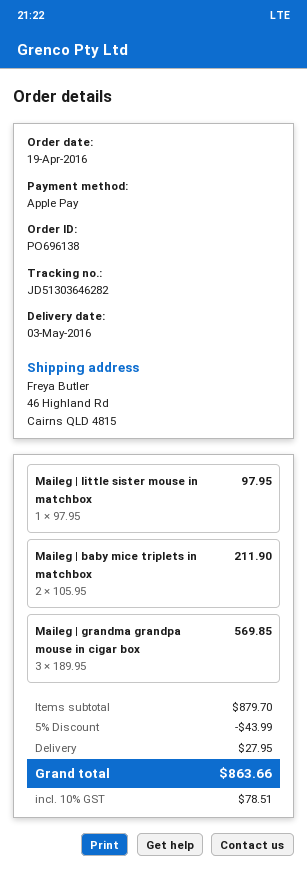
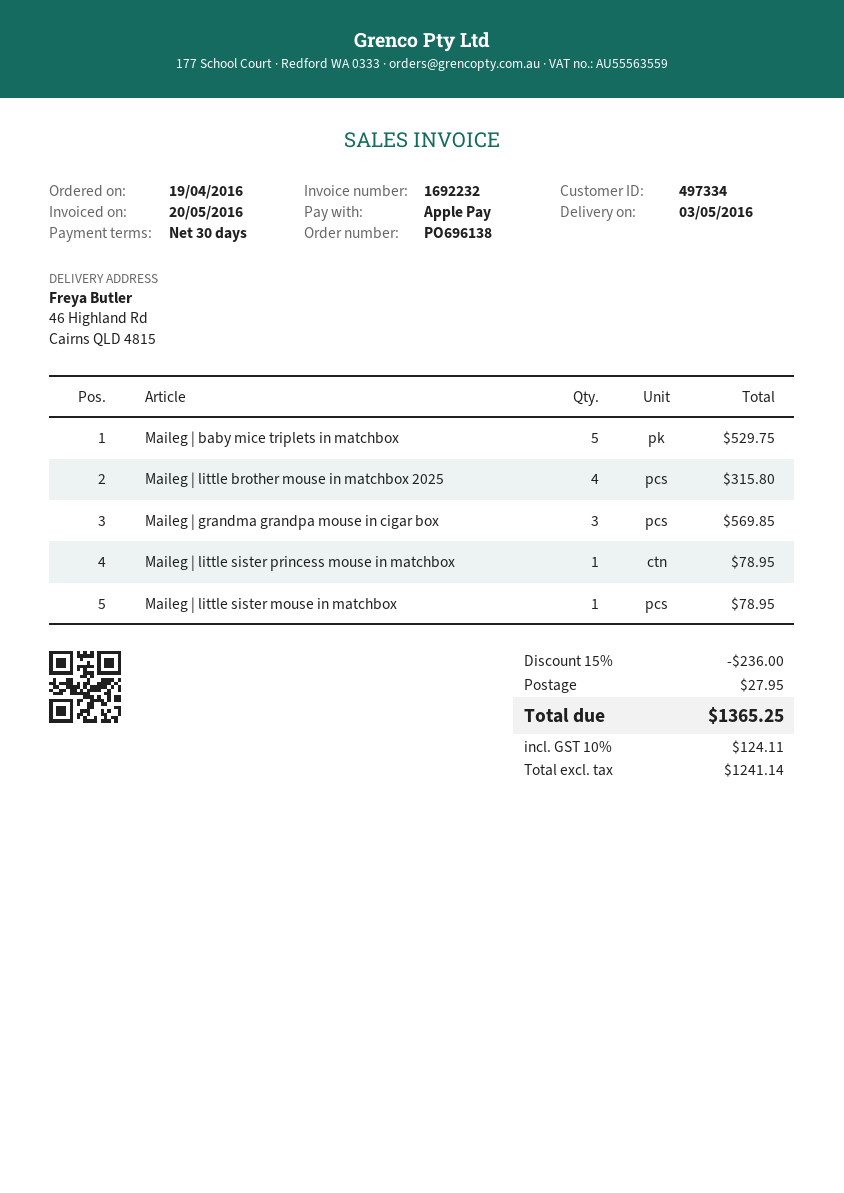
Maileg | little sister mouse in matchbox: 1 for 97.95 -> 1 for 78.95
Maileg | baby mice triplets in matchbox: 2 for 211.90 -> 5 for 529.75
Maileg | little brother mouse in matchbox 2025: none -> 4 for 315.80
Maileg | little sister princess mouse in matchbox: none -> 1 for 78.95
discount: 5% = 43.99 -> 15% = 236.00
tax: 10% = 78.51 -> 10% = 124.11
total: 863.66 -> 1365.25

